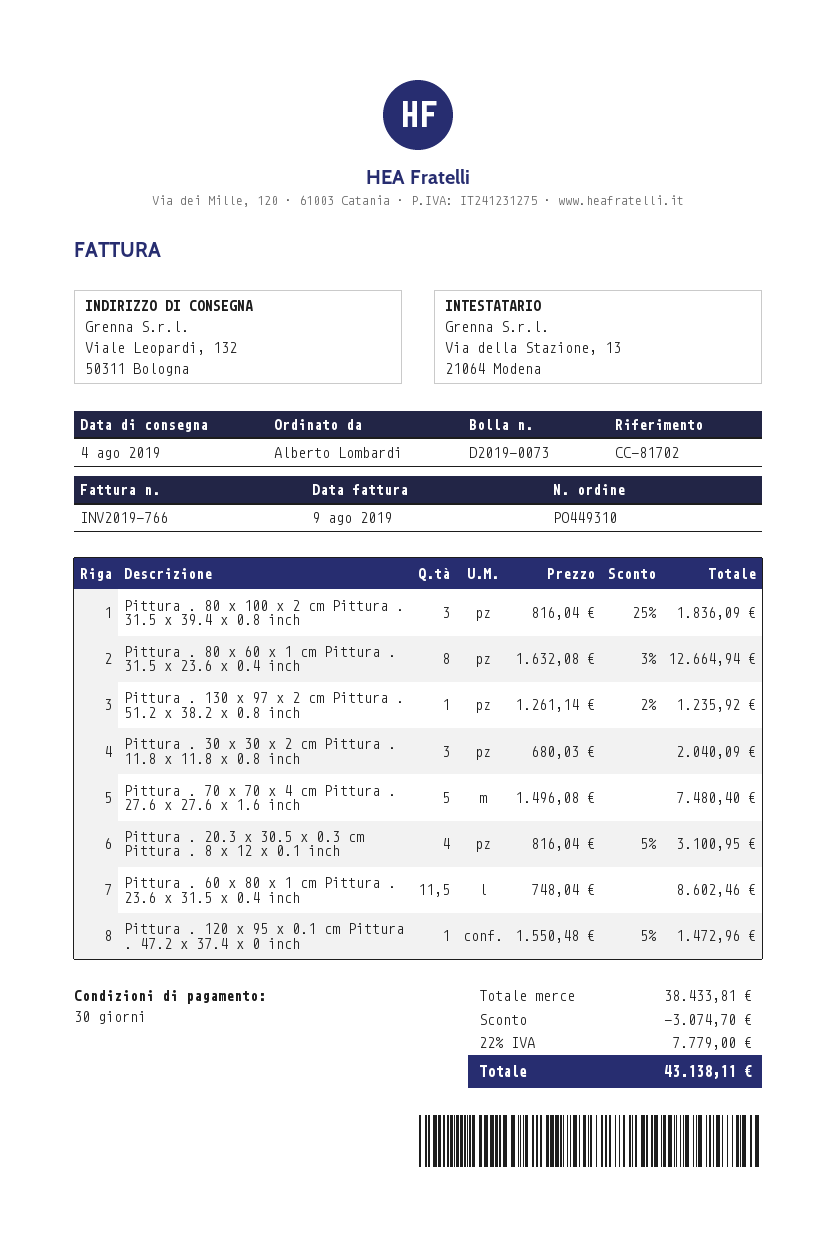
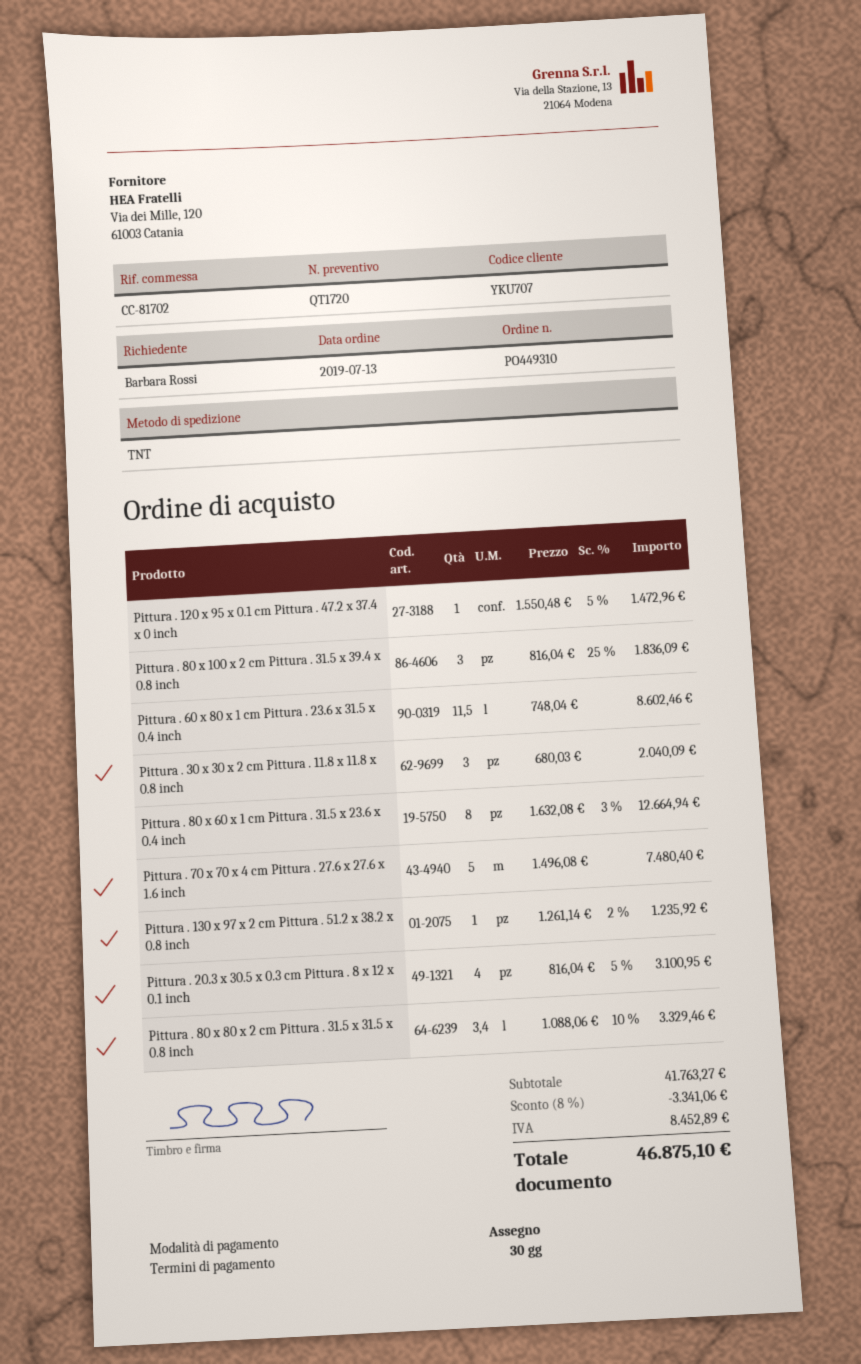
ordered by: Alberto Lombardi -> Barbara Rossi
Pittura . 80 x 80 x 2 cm Pittura . 31.5 x 31.5 x 0.8 inch: none -> 3.4 x 1088.06 - 10% = 3329.46
subtotal: 38433.81 -> 41763.27
discount: 3074.70 -> 3341.06
tax: 7779.00 -> 8452.89
total: 43138.11 -> 46875.10

